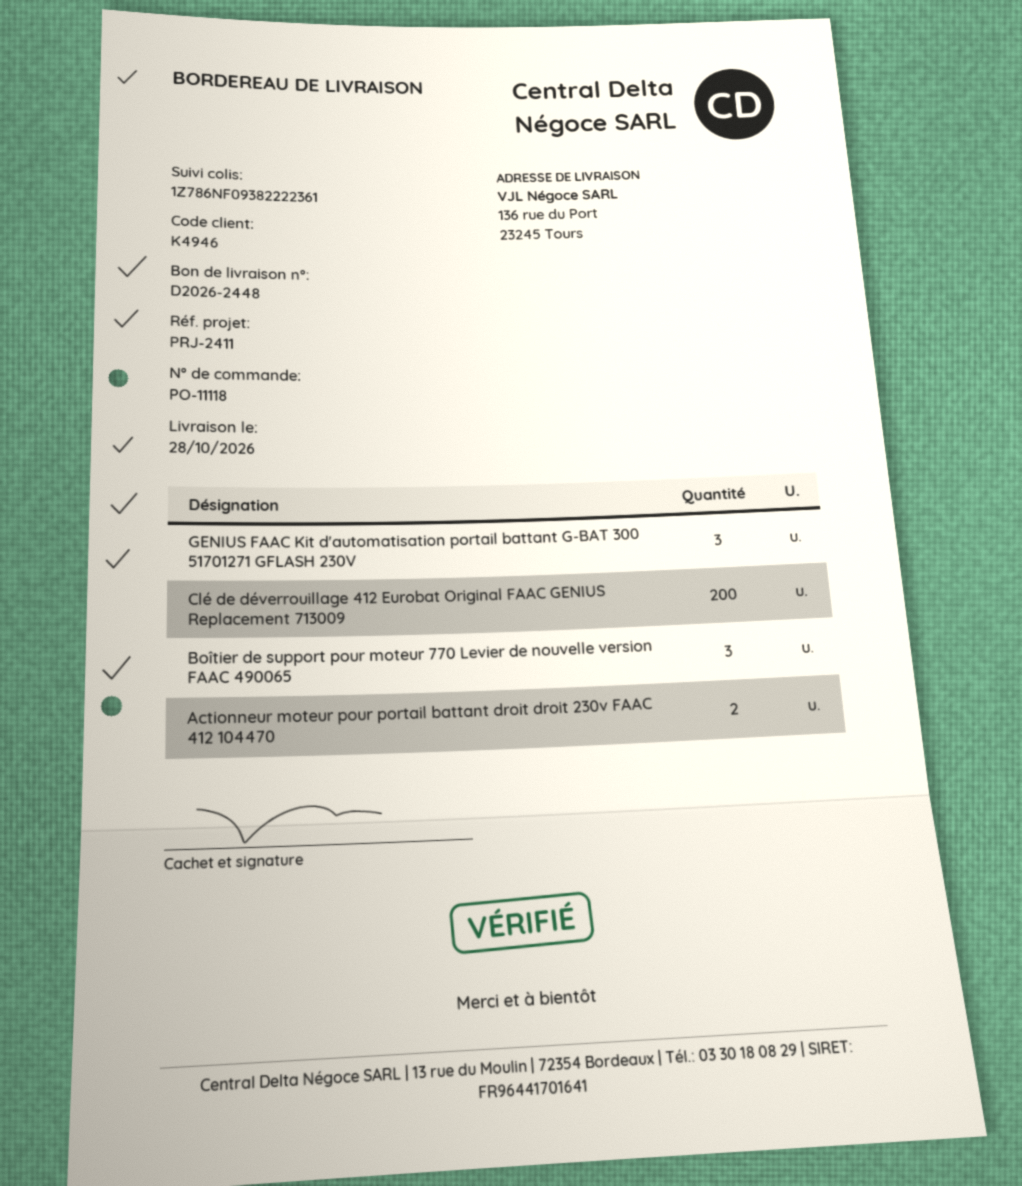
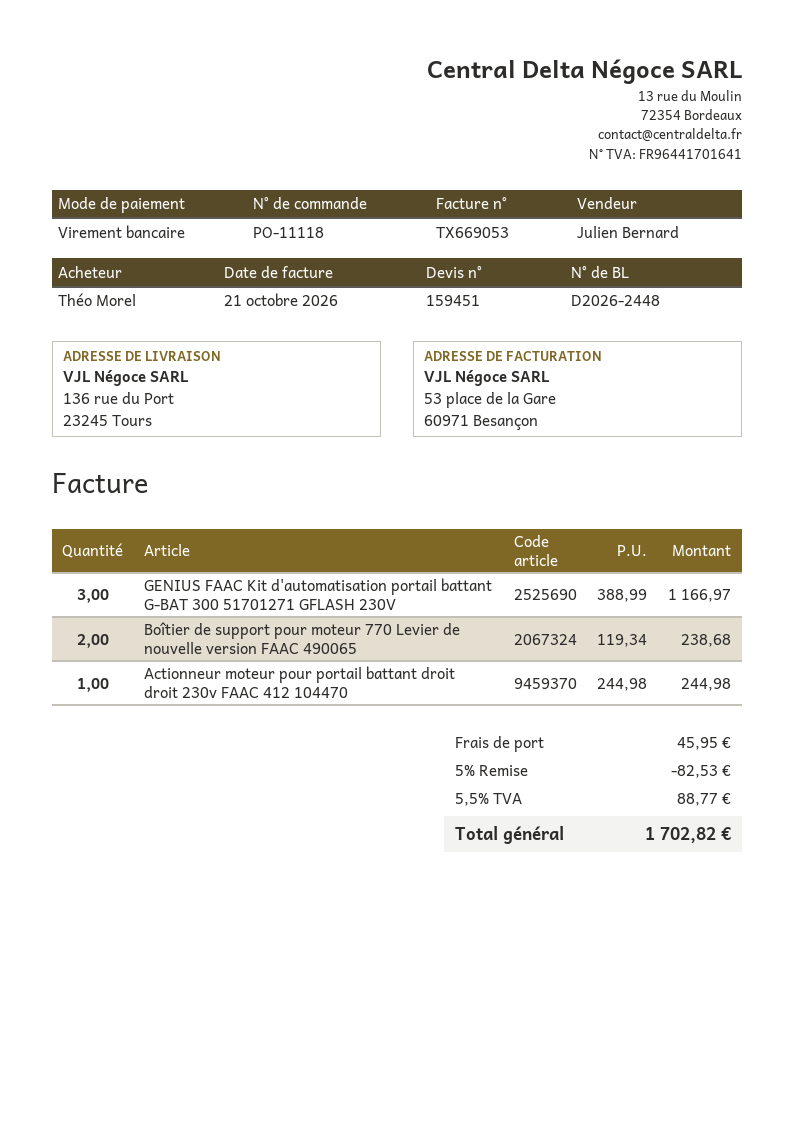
Clé de déverrouillage 412 Eurobat Original FAAC GENIUS Replacement 713009: 200 -> none
Boîtier de support pour moteur 770 Levier de nouvelle version FAAC 490065: 3 -> 2
Actionneur moteur pour portail battant droit droit 230v FAAC 412 104470: 2 -> 1

